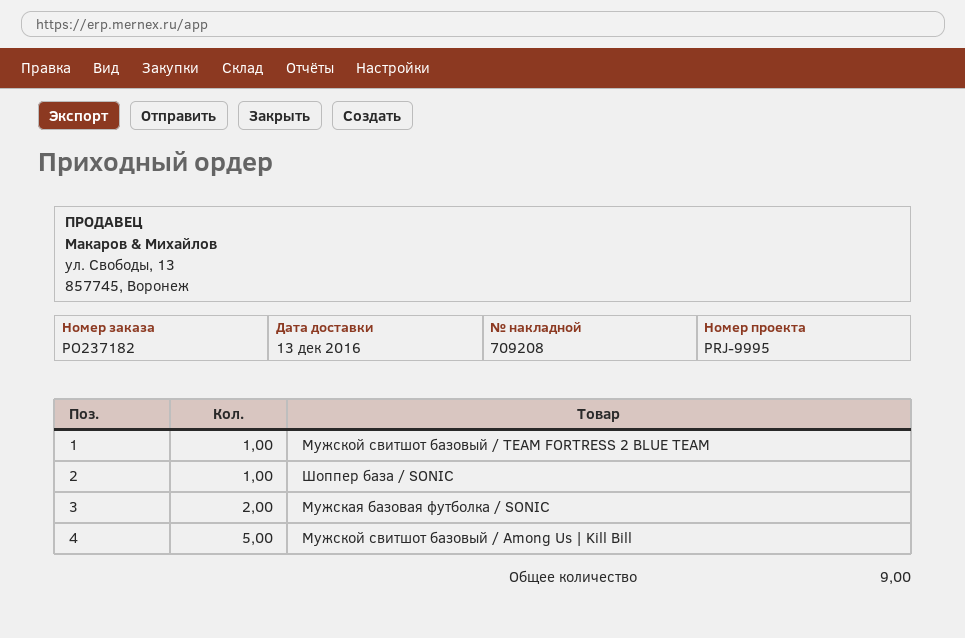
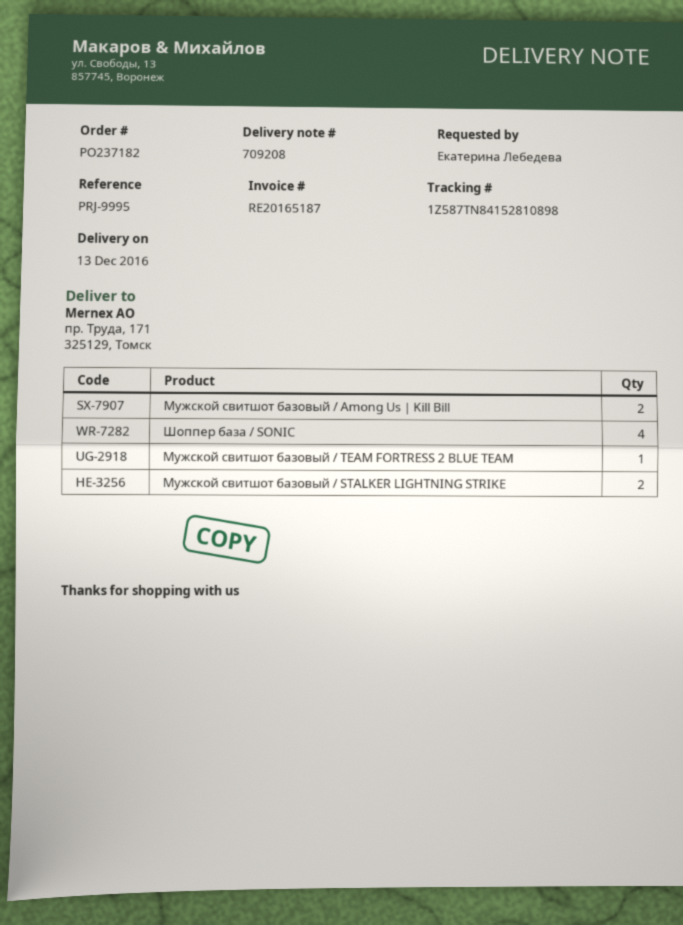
Шоппер база / SONIC: 1 -> 4
Мужская базовая футболка / SONIC: 2 -> none
Мужской свитшот базовый / Among Us | Kill Bill: 5 -> 2
Мужской свитшот базовый / STALKER LIGHTNING STRIKE: none -> 2

